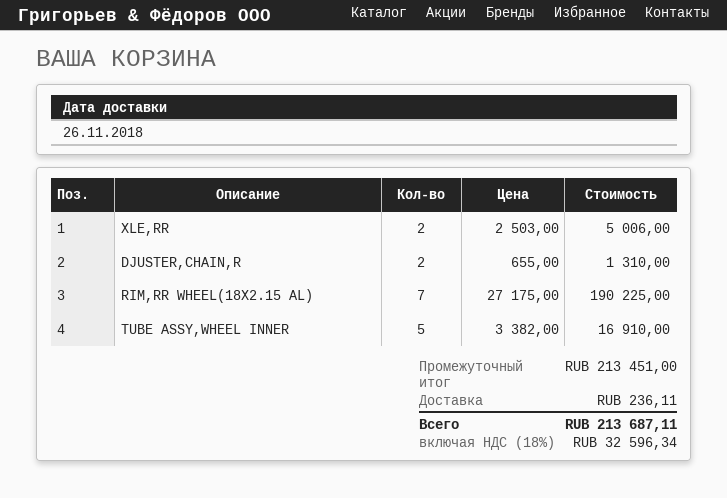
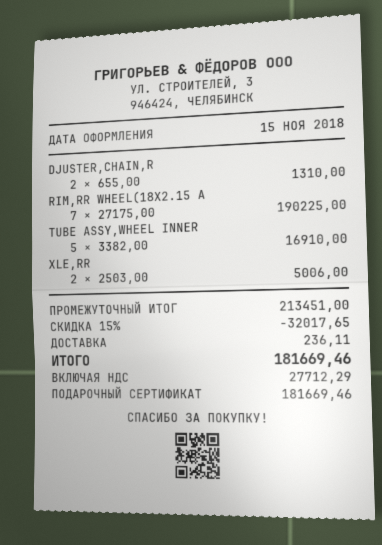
discount: none -> 15% = 32017.65
tax: 32596.34 -> 27712.29
total: 213687.11 -> 181669.46

